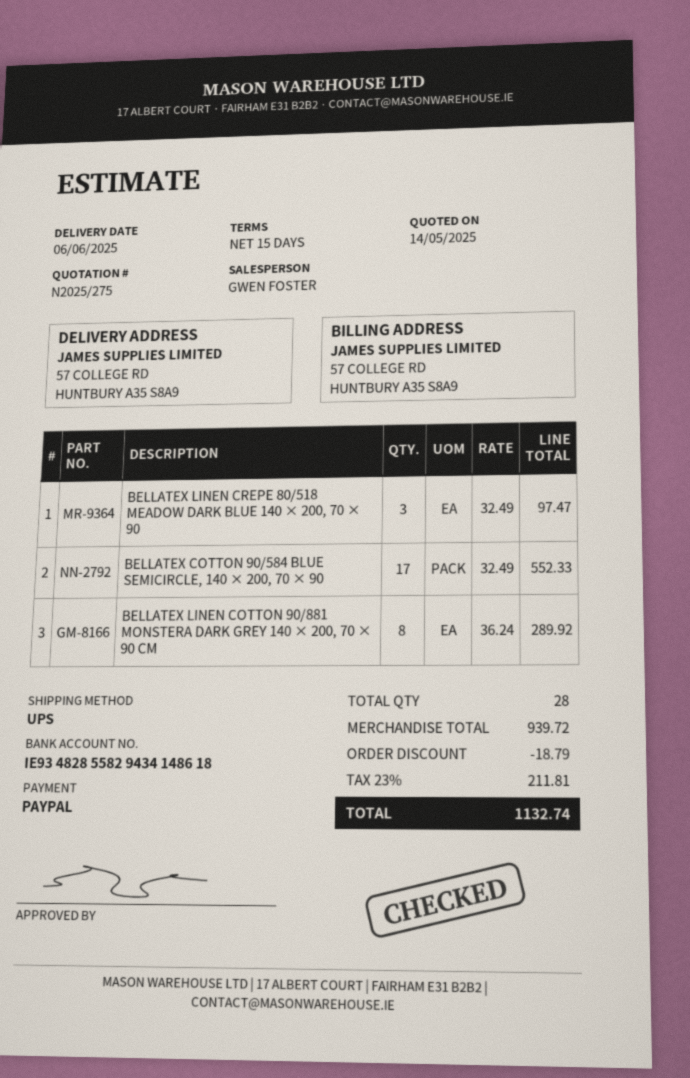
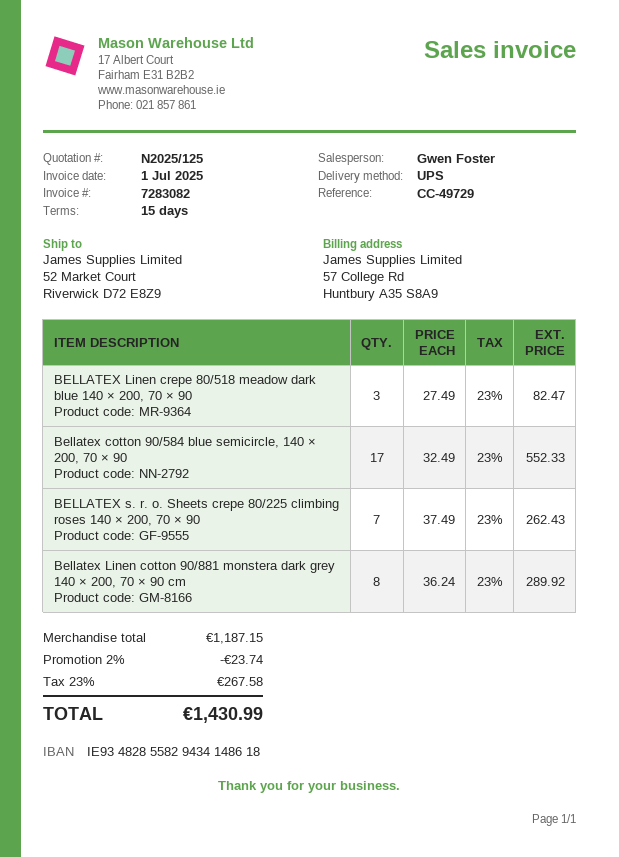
quote number: N2025/275 -> N2025/125
ship to: 57 COLLEGE RD, HUNTBURY A35 S8A9 -> 52 Market Court, Riverwick D72 E8Z9
BELLATEX LINEN CREPE 80/518 MEADOW DARK BLUE 140 × 200, 70 × 90: 3 x 32.49 = 97.47 -> 3 x 27.49 = 82.47
BELLATEX s. r. o. Sheets crepe 80/225 climbing roses 140 × 200, 70 × 90: none -> 7 x 37.49 = 262.43
subtotal: 939.72 -> 1187.15
discount: 18.79 -> 23.74
tax: 23% = 211.81 -> 23% = 267.58
total: 1132.74 -> 1430.99

